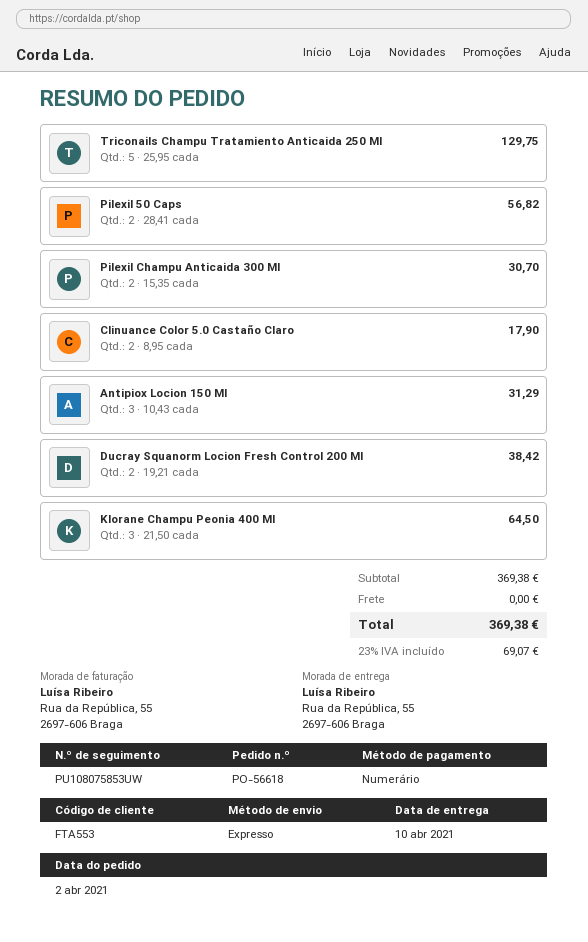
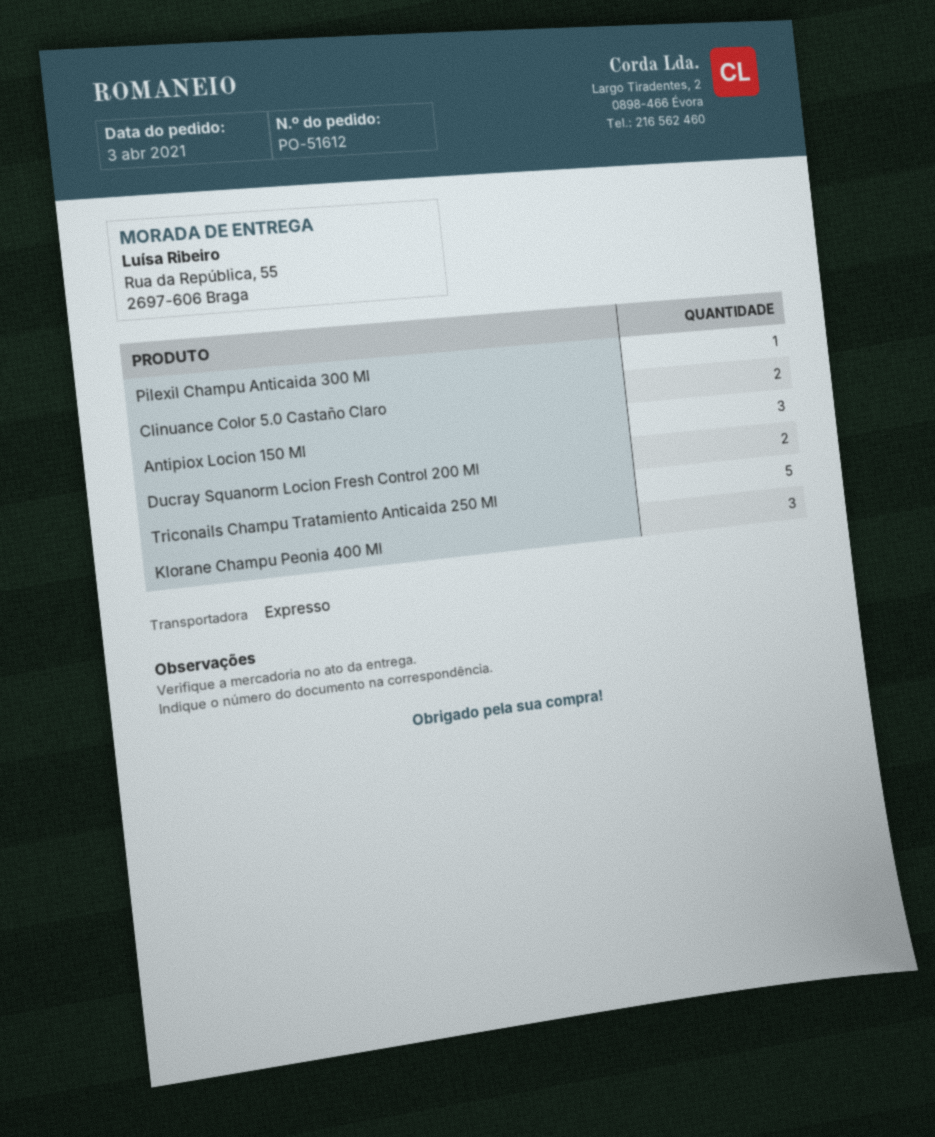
order number: PO-56618 -> PO-51612
order date: 2021-04-02 -> 2021-04-03
Pilexil 50 Caps: 2 -> none
Pilexil Champu Anticaida 300 Ml: 2 -> 1

